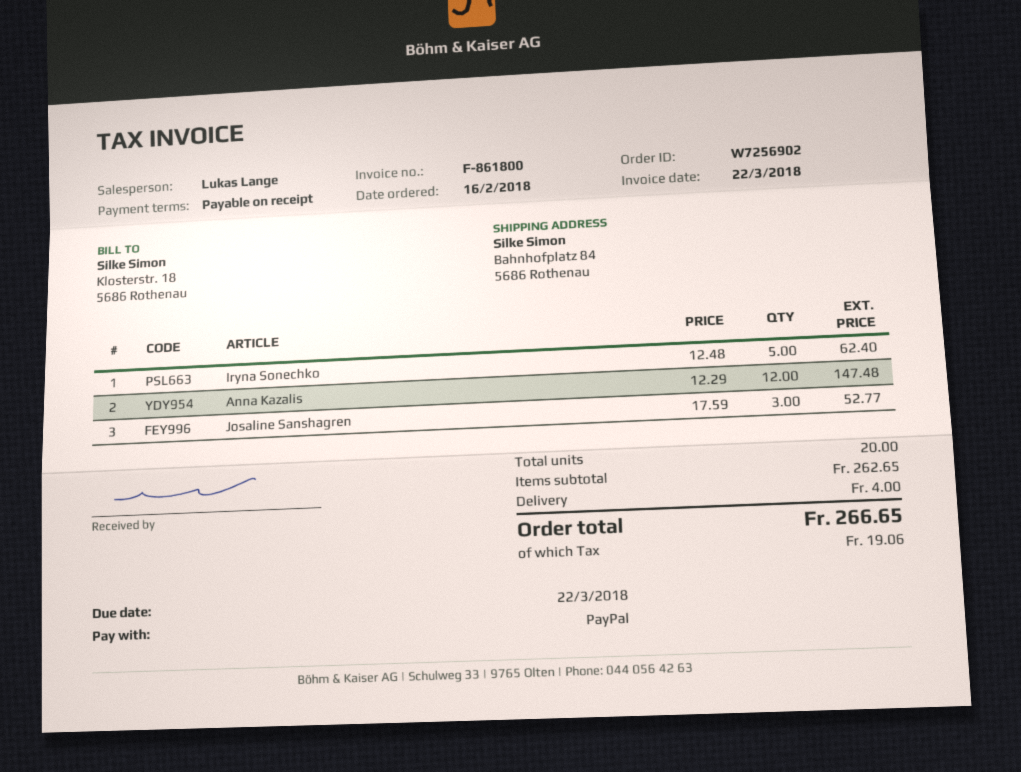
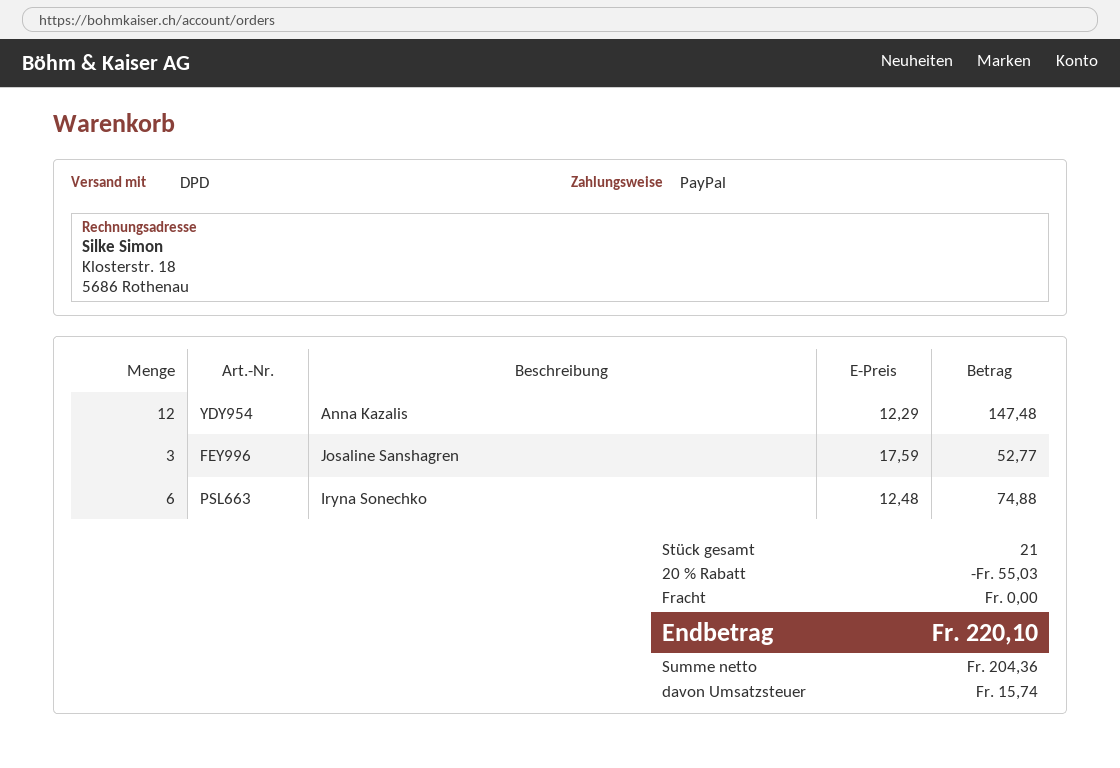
Iryna Sonechko: 5 x 12.48 = 62.40 -> 6 x 12.48 = 74.88
total quantity: 20 -> 21
discount: none -> 20% = 55.03
shipping: 4.00 -> 0.00
tax: 19.06 -> 15.74
total: 266.65 -> 220.10

